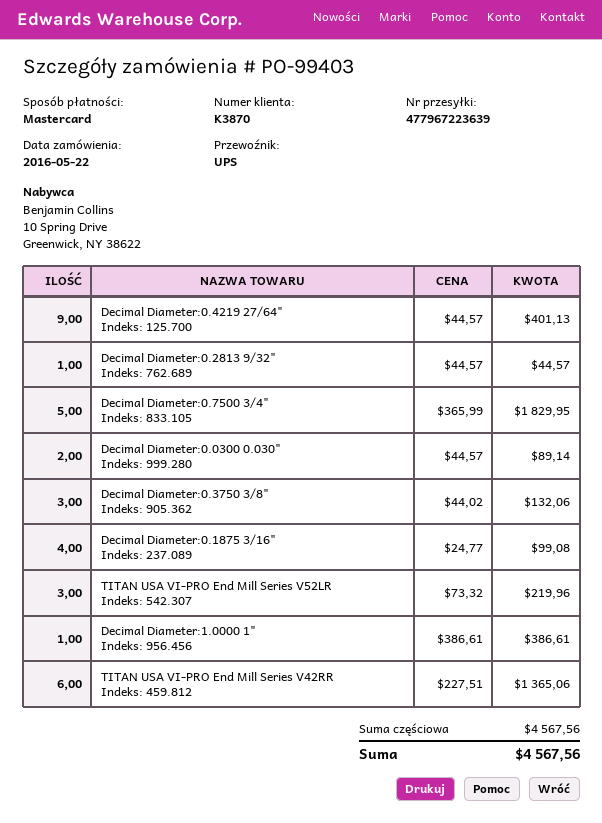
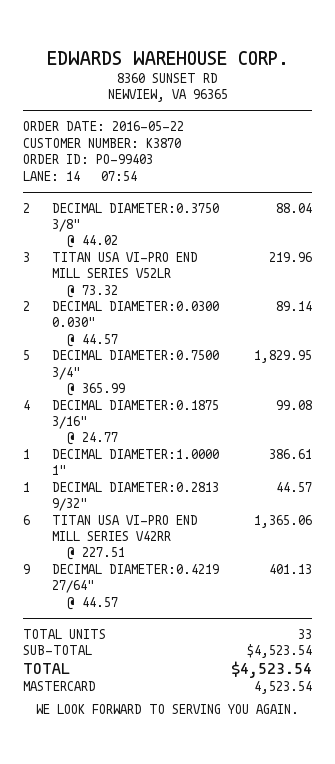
Decimal Diameter:0.3750 3/8": 3 x 44.02 = 132.06 -> 2 x 44.02 = 88.04
subtotal: 4567.56 -> 4523.54
total: 4567.56 -> 4523.54

